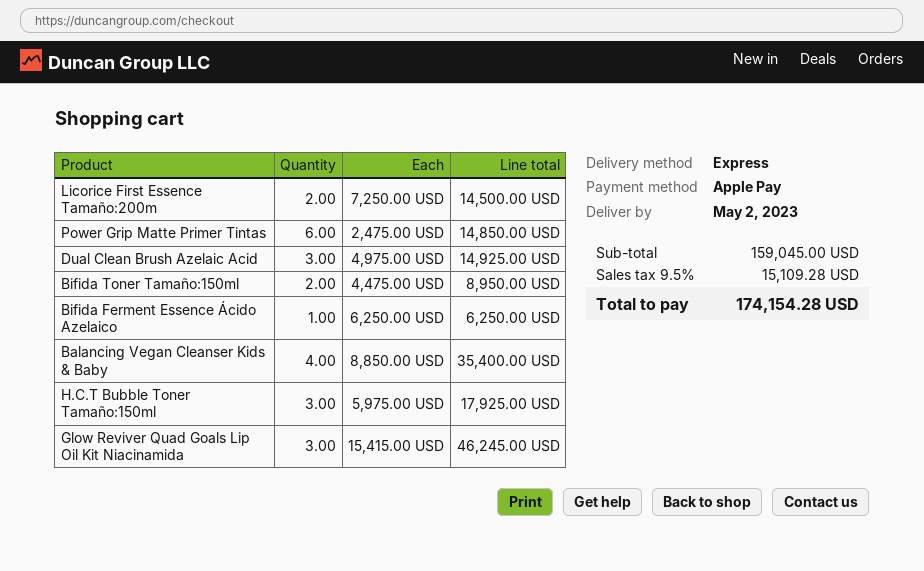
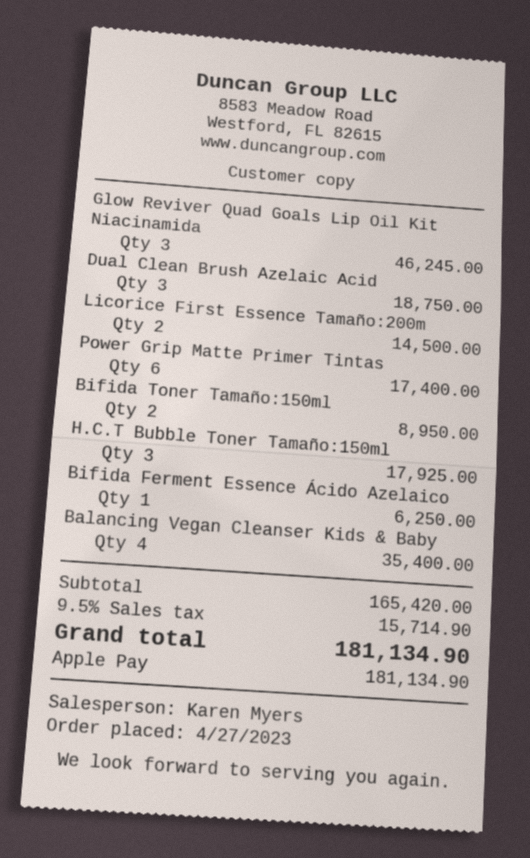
Power Grip Matte Primer Tintas: 6 for 14850.00 -> 6 for 17400.00
Dual Clean Brush Azelaic Acid: 3 for 14925.00 -> 3 for 18750.00
subtotal: 159045.00 -> 165420.00
tax: 9.5% = 15109.28 -> 9.5% = 15714.90
total: 174154.28 -> 181134.90

